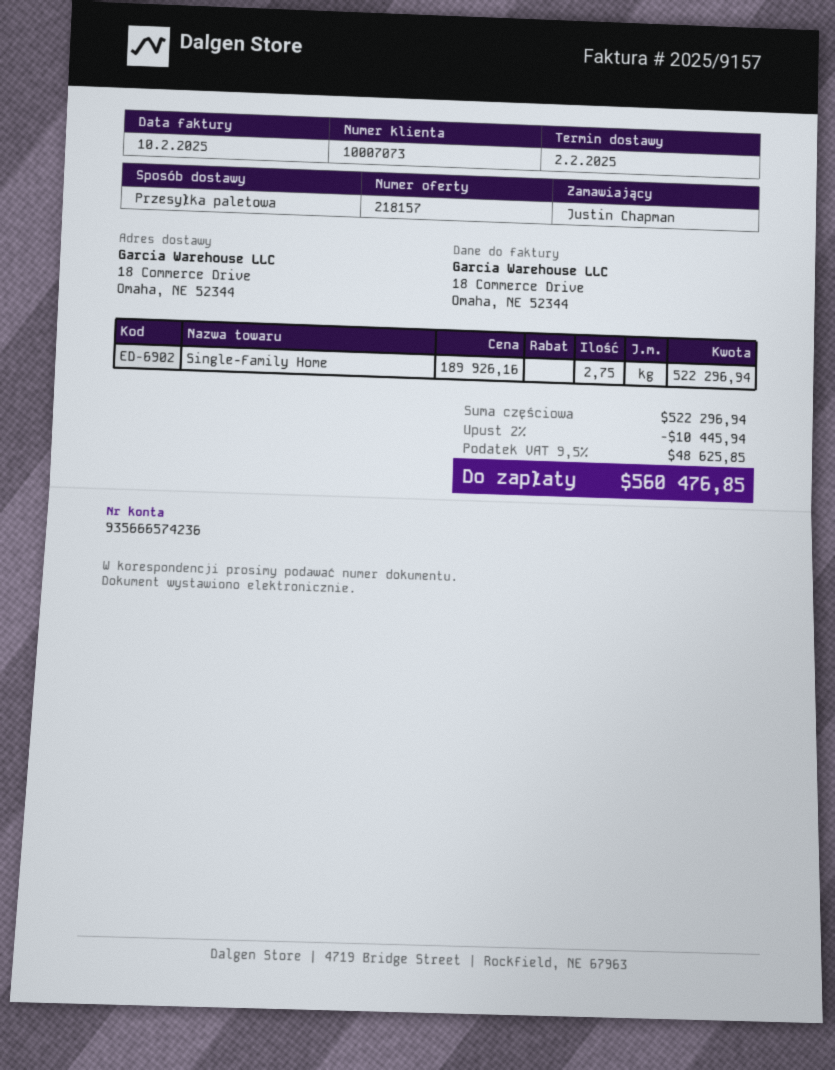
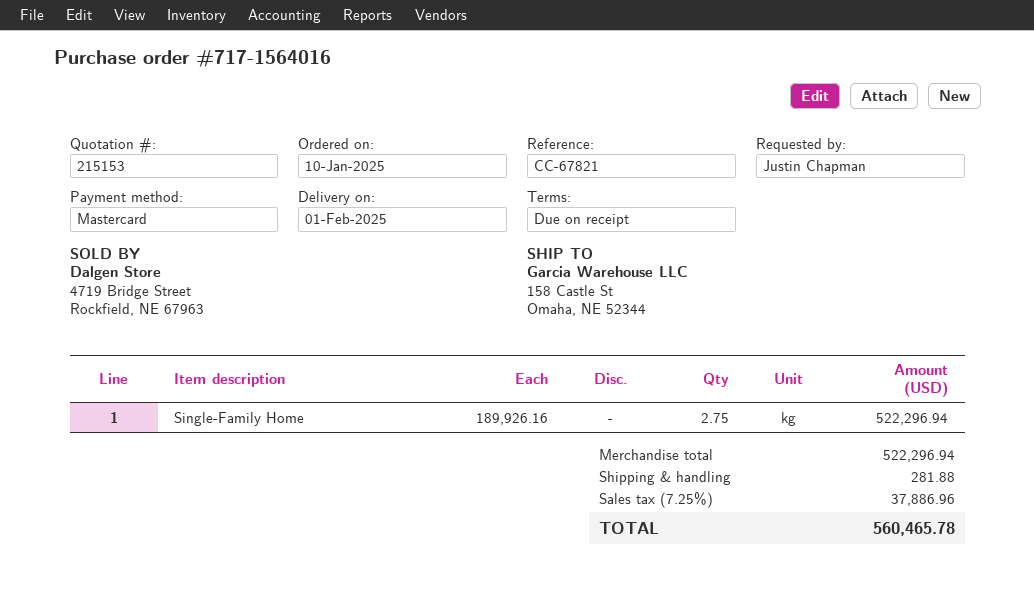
quote number: 218157 -> 215153
delivery date: 2025-02-02 -> 2025-02-01
ship to: 18 Commerce Drive, Omaha, NE 52344 -> 158 Castle St, Omaha, NE 52344
discount: 2% = 10445.94 -> none
shipping: none -> 281.88
tax: 9.5% = 48625.85 -> 7.25% = 37886.96
total: 560476.85 -> 560465.78

